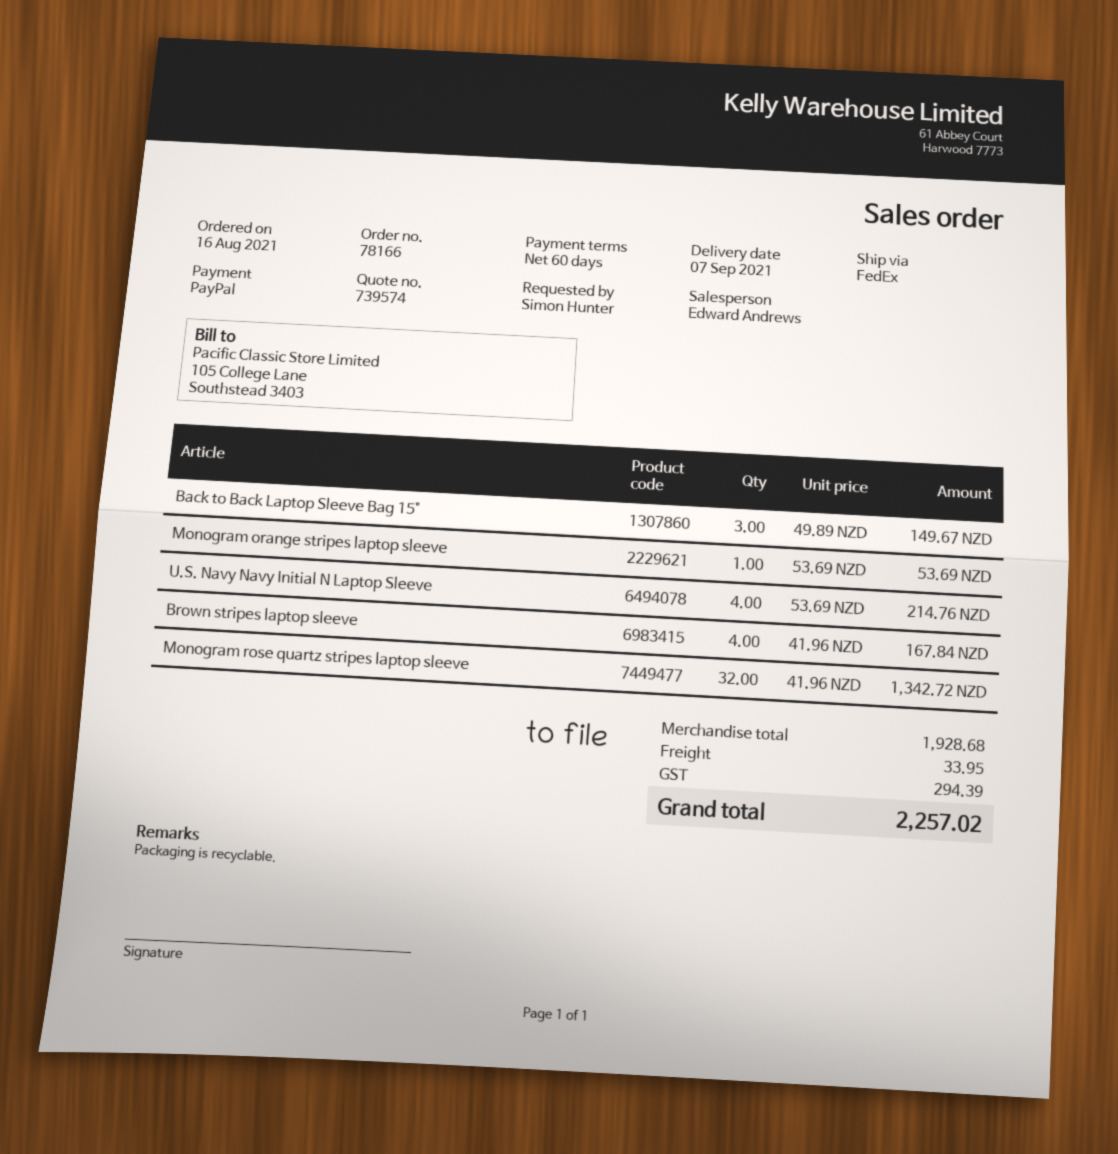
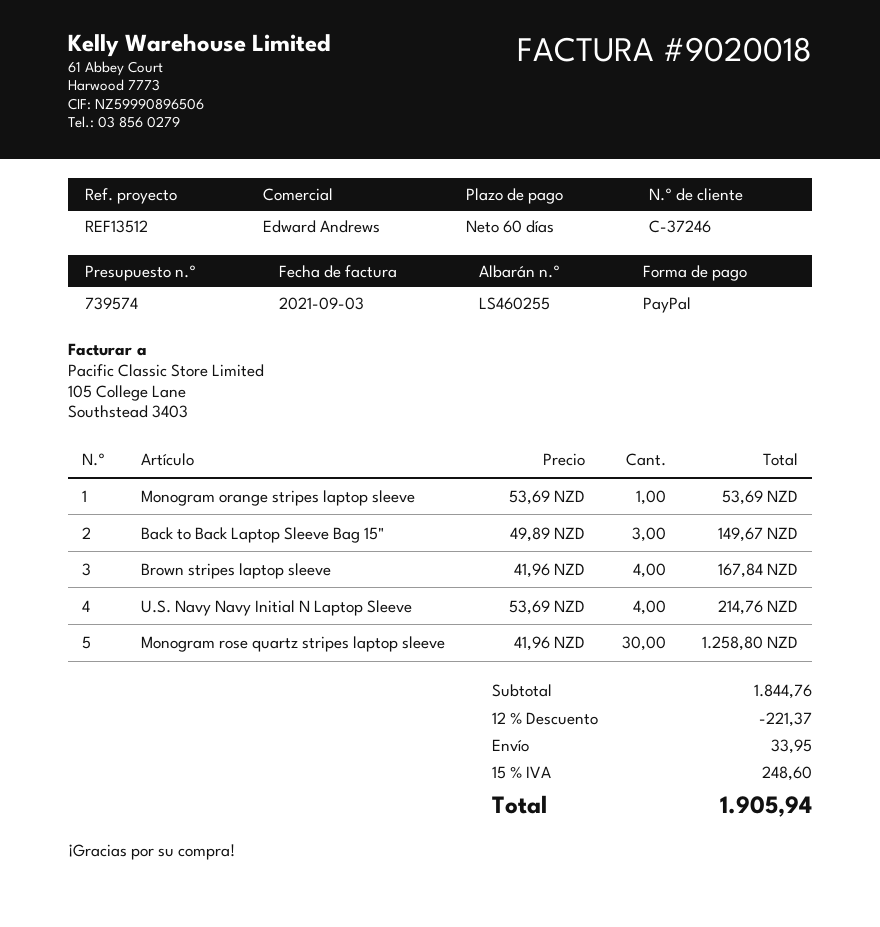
Monogram rose quartz stripes laptop sleeve: 32 x 41.96 = 1342.72 -> 30 x 41.96 = 1258.80
subtotal: 1928.68 -> 1844.76
discount: none -> 12% = 221.37
tax: 294.39 -> 248.60
total: 2257.02 -> 1905.94

